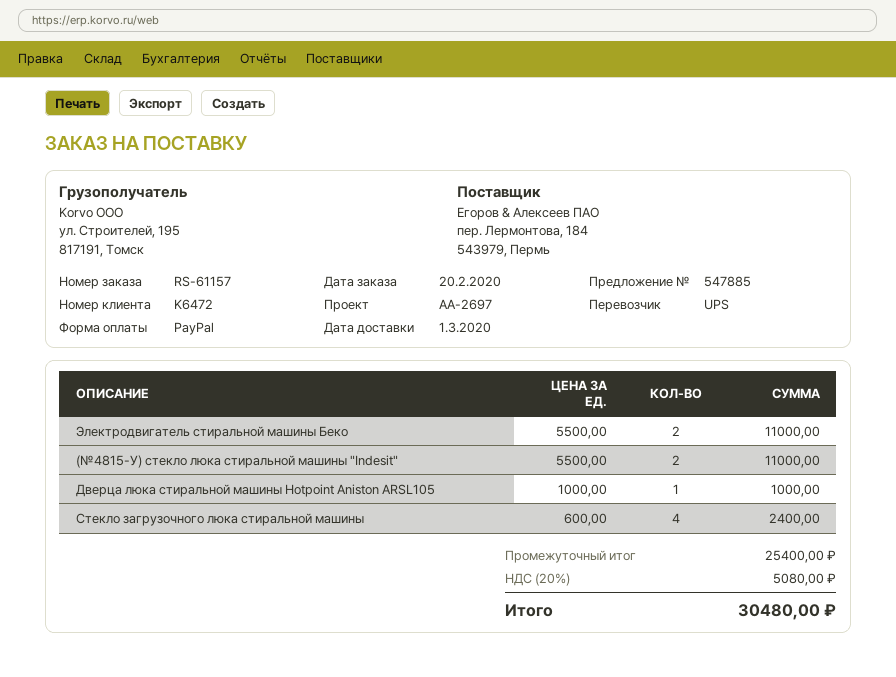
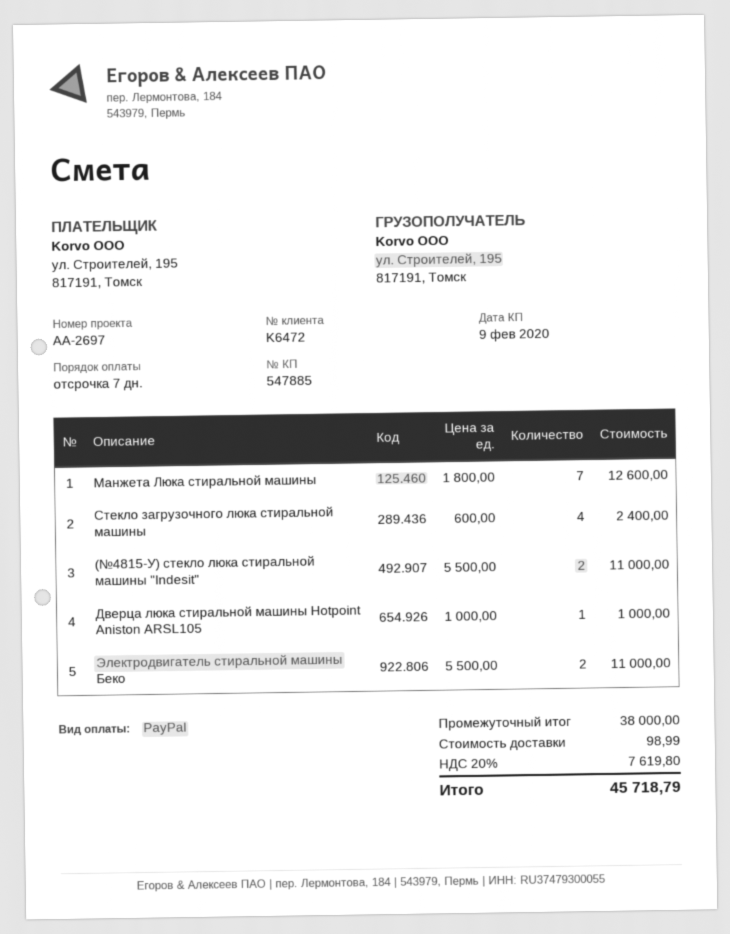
Манжета Люка стиральной машины: none -> 7 x 1800.00 = 12600.00
subtotal: 25400.00 -> 38000.00
shipping: none -> 98.99
tax: 20% = 5080.00 -> 20% = 7619.80
total: 30480.00 -> 45718.79

